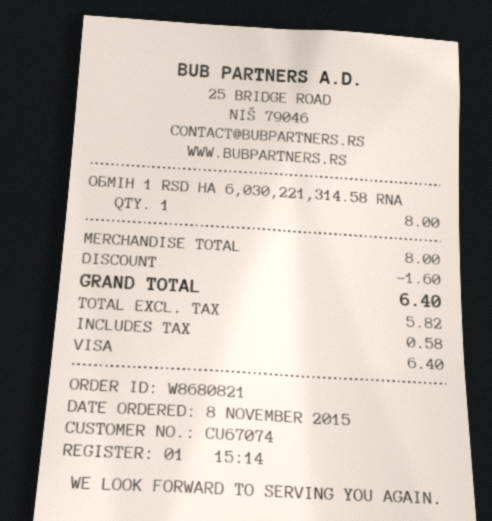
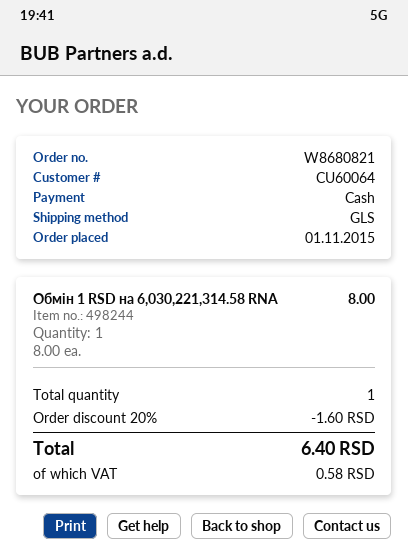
order date: 2015-11-08 -> 2015-11-01
customer number: CU67074 -> CU60064
payment method: Visa -> cash

